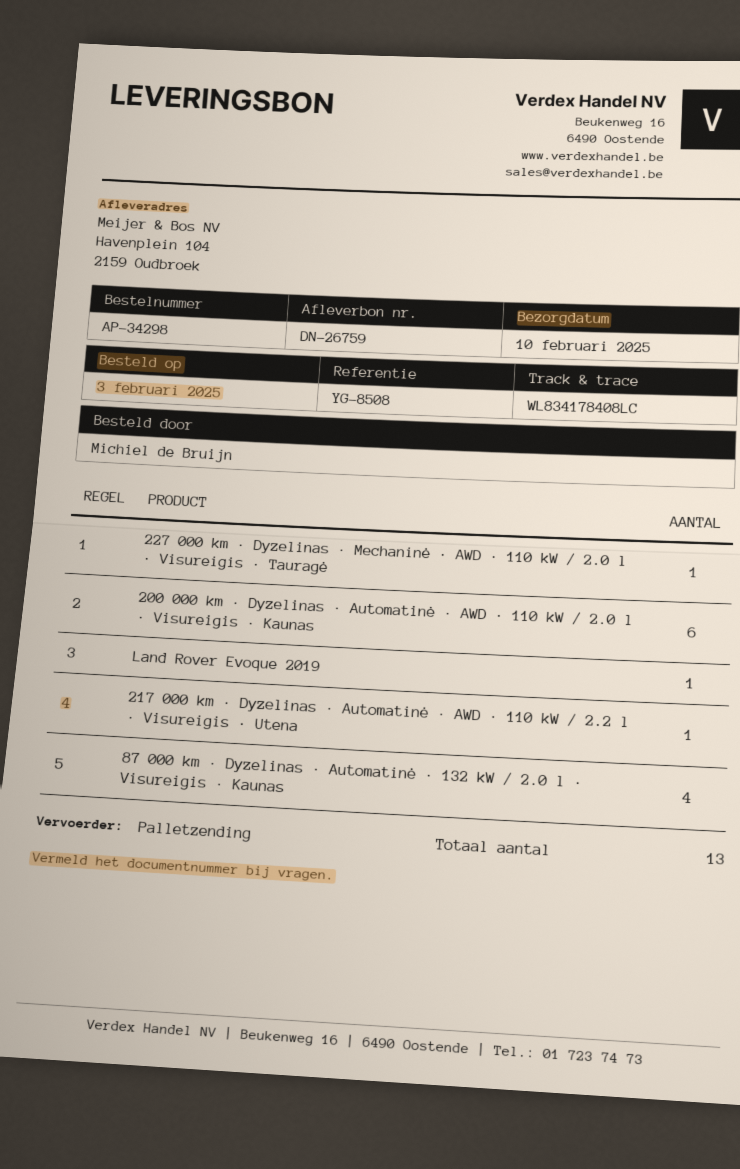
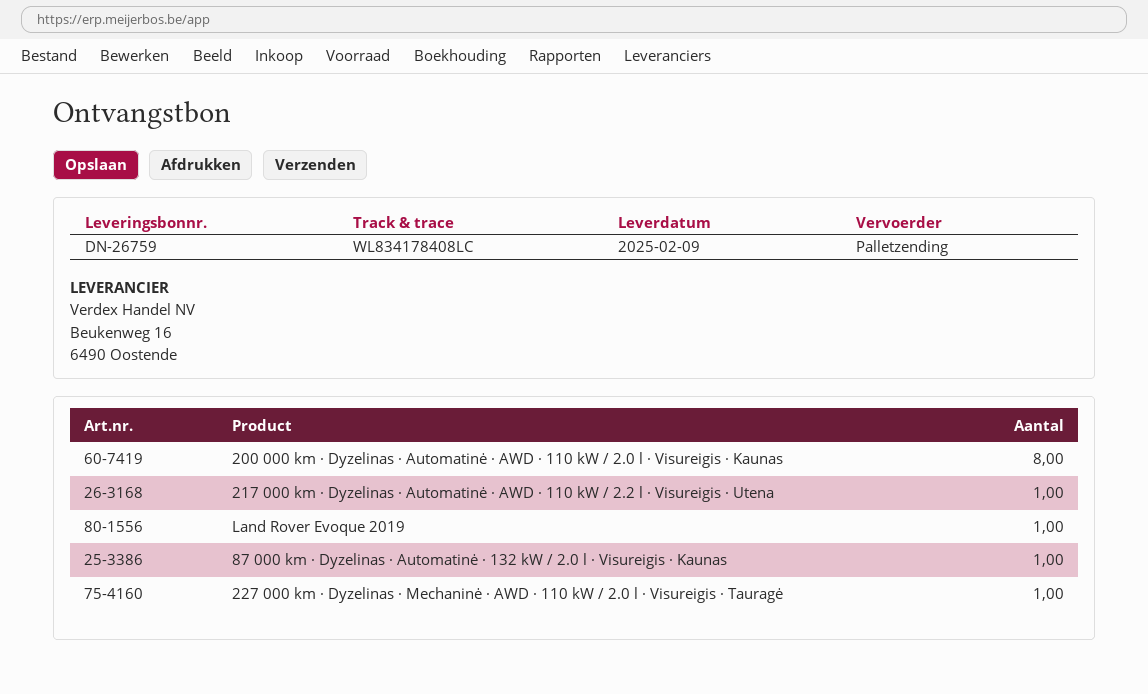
delivery date: 2025-02-10 -> 2025-02-09
200 000 km · Dyzelinas · Automatinė · AWD · 110 kW / 2.0 l · Visureigis · Kaunas: 6 -> 8
87 000 km · Dyzelinas · Automatinė · 132 kW / 2.0 l · Visureigis · Kaunas: 4 -> 1

